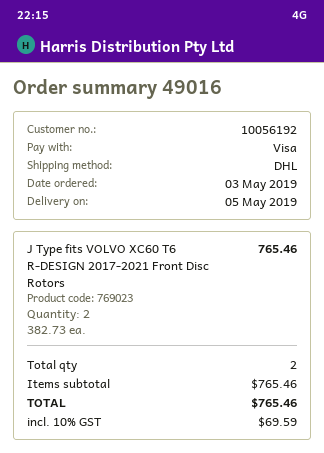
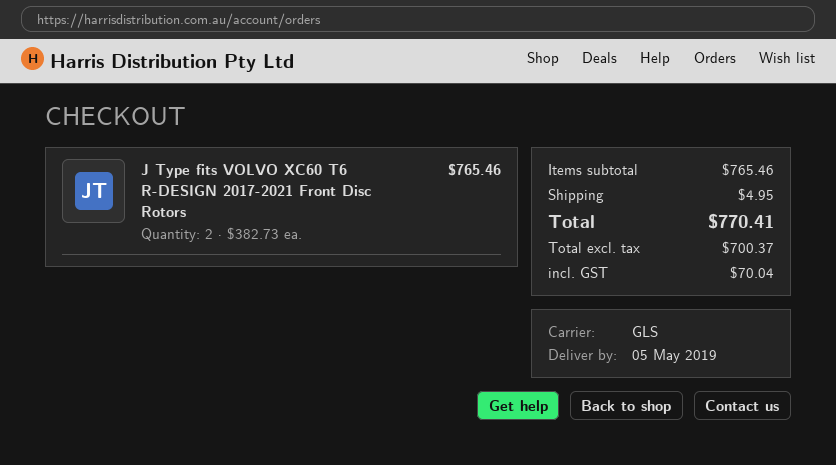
shipping method: DHL -> GLS
shipping: none -> 4.95
tax: 69.59 -> 70.04
total: 765.46 -> 770.41

